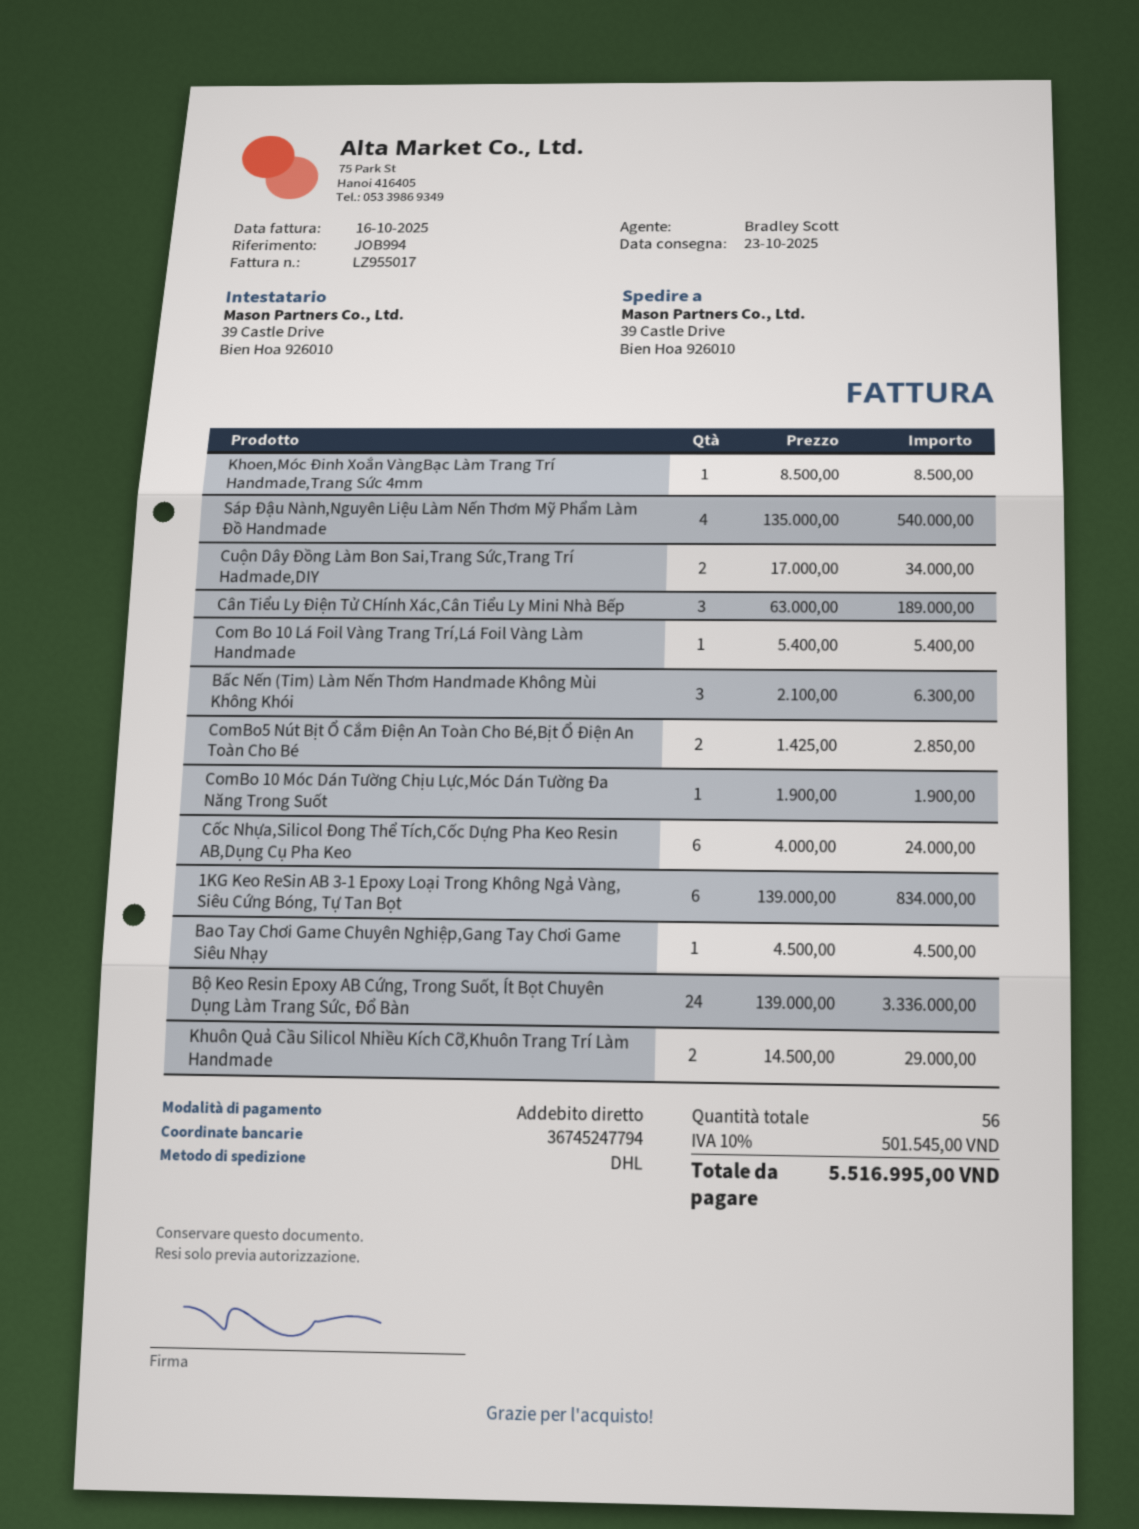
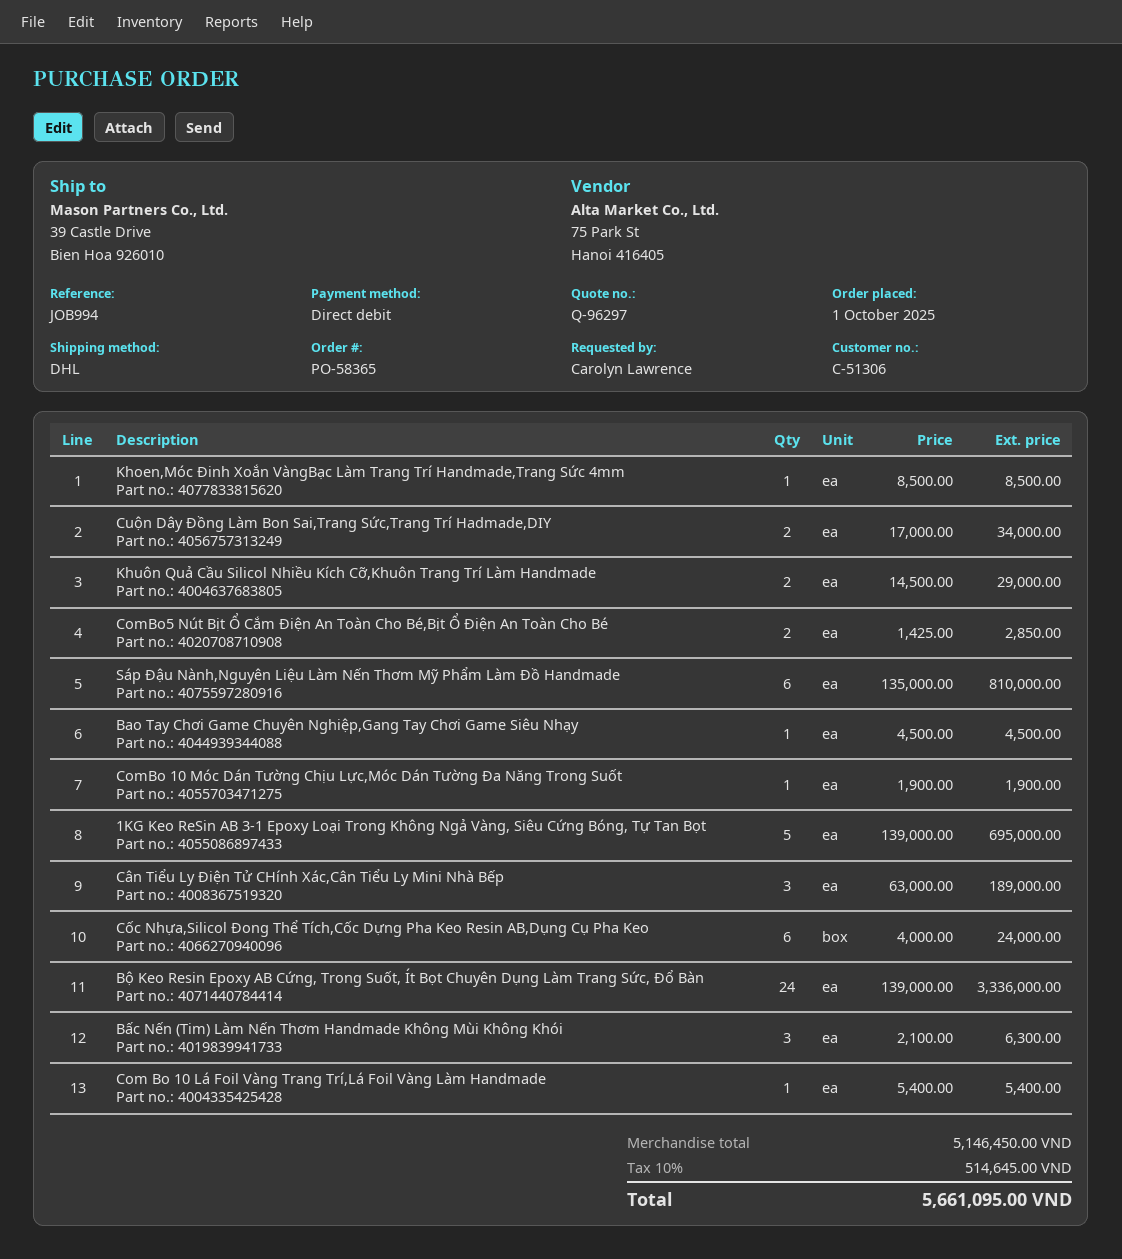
Sáp Đậu Nành,Nguyên Liệu Làm Nến Thơm Mỹ Phẩm Làm Đồ Handmade: 4 x 135000.00 = 540000.00 -> 6 x 135000.00 = 810000.00
1KG Keo ReSin AB 3-1 Epoxy Loại Trong Không Ngả Vàng, Siêu Cứng Bóng, Tự Tan Bọt: 6 x 139000.00 = 834000.00 -> 5 x 139000.00 = 695000.00
tax: 10% = 501545.00 -> 10% = 514645.00
total: 5516995.00 -> 5661095.00

